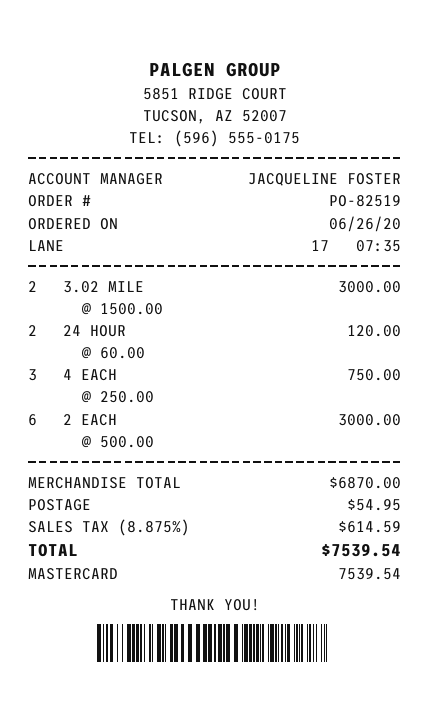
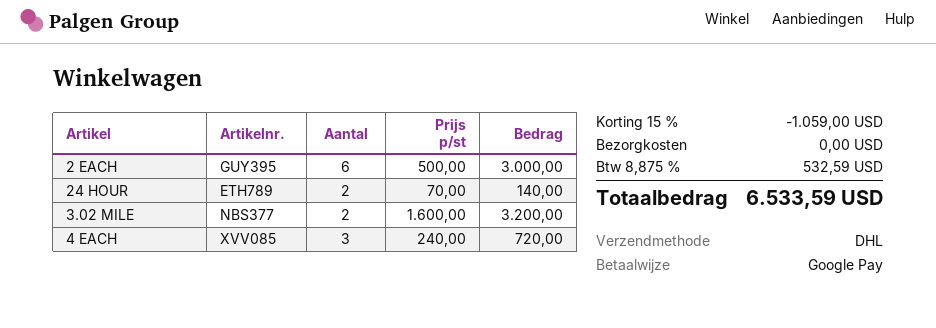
payment method: Mastercard -> Google Pay
3.02 MILE: 2 x 1500.00 = 3000.00 -> 2 x 1600.00 = 3200.00
24 HOUR: 2 x 60.00 = 120.00 -> 2 x 70.00 = 140.00
4 EACH: 3 x 250.00 = 750.00 -> 3 x 240.00 = 720.00
discount: none -> 15% = 1059.00
shipping: 54.95 -> 0.00
tax: 8.875% = 614.59 -> 8.875% = 532.59
total: 7539.54 -> 6533.59

